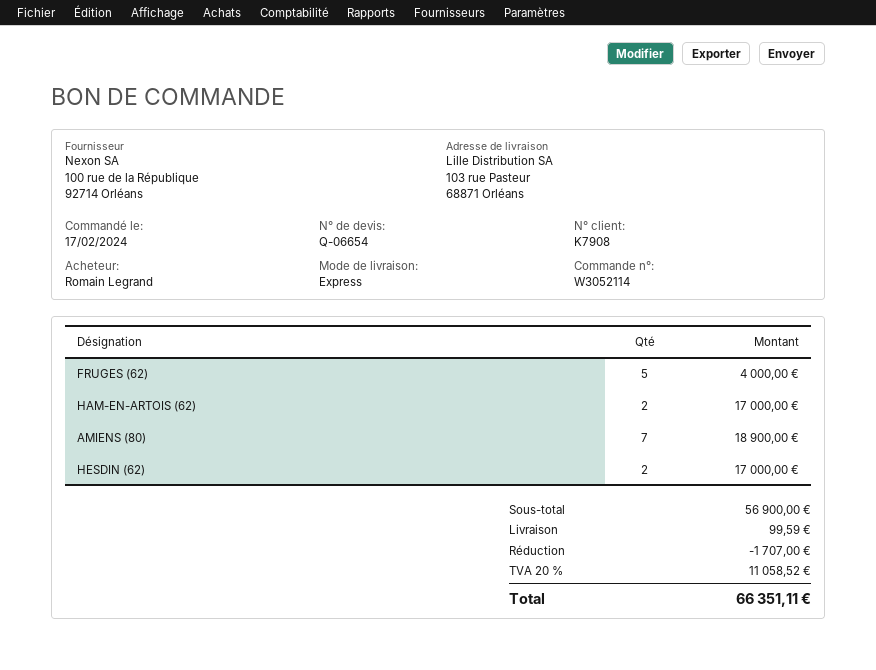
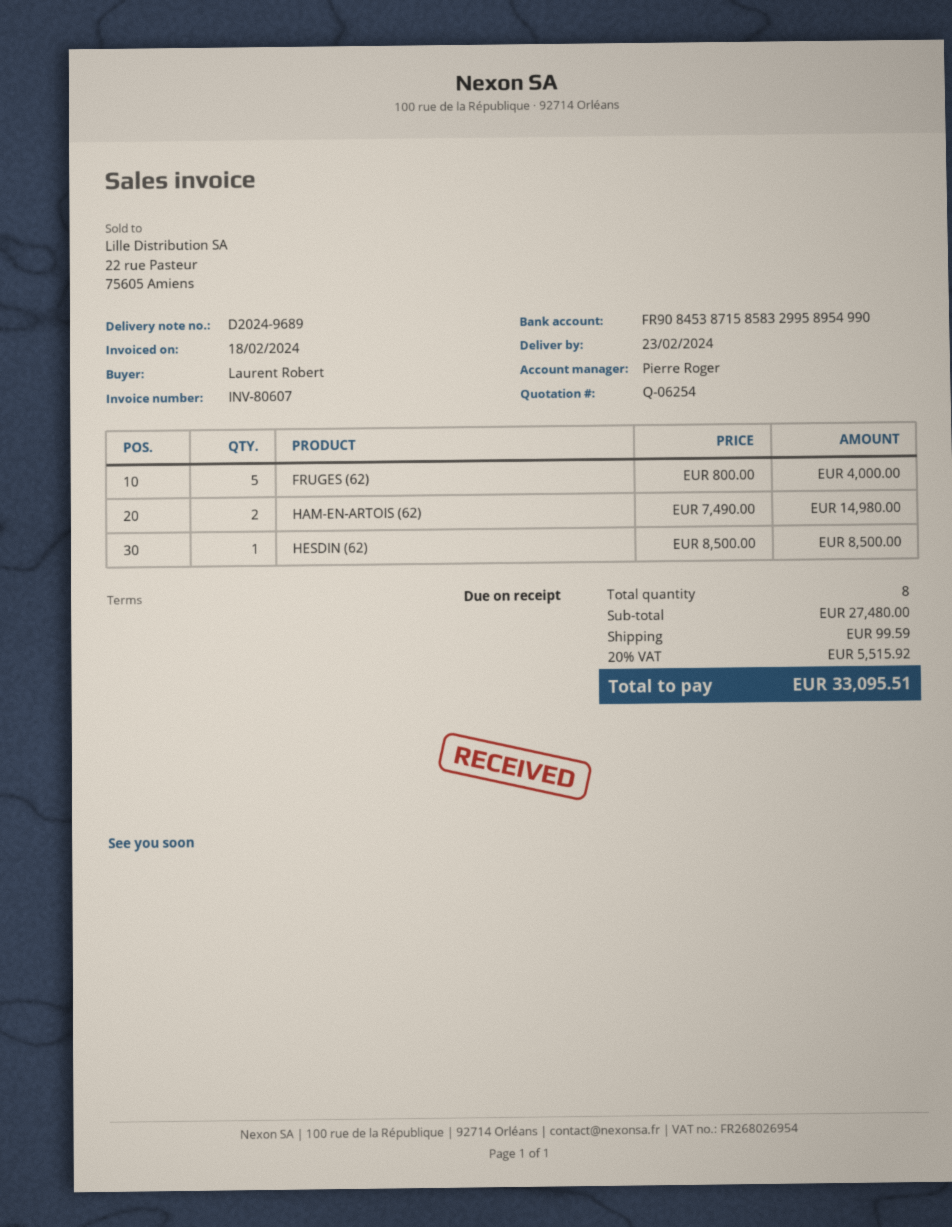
quote number: Q-06654 -> Q-06254
ordered by: Romain Legrand -> Laurent Robert
HAM-EN-ARTOIS (62): 2 for 17000.00 -> 2 for 14980.00
AMIENS (80): 7 for 18900.00 -> none
HESDIN (62): 2 for 17000.00 -> 1 for 8500.00
subtotal: 56900.00 -> 27480.00
discount: 1707.00 -> none
tax: 20% = 11058.52 -> 20% = 5515.92
total: 66351.11 -> 33095.51

